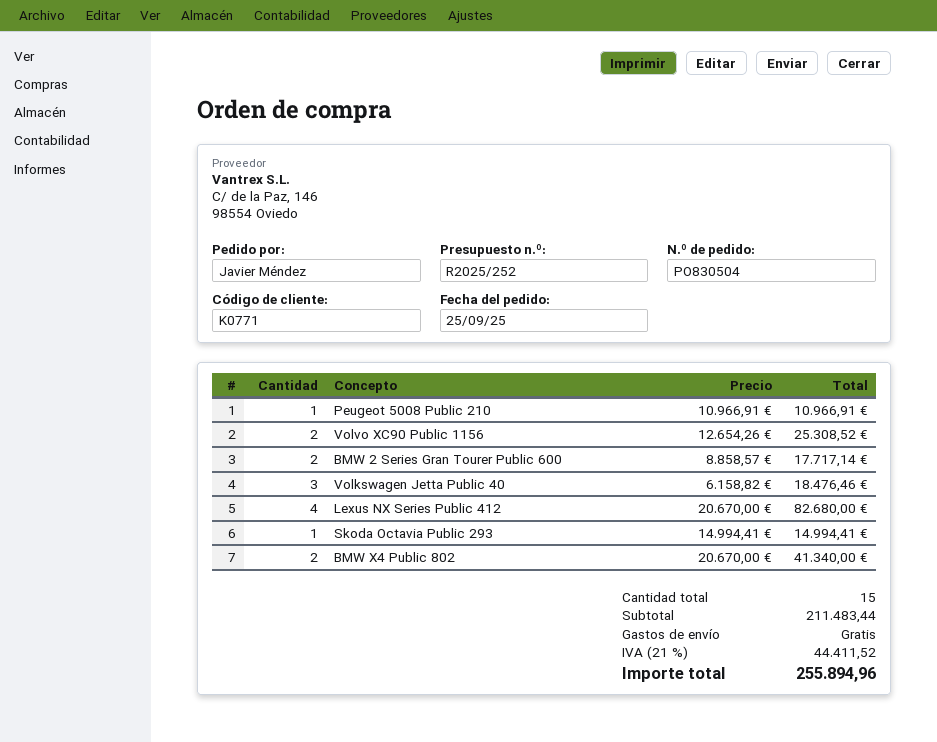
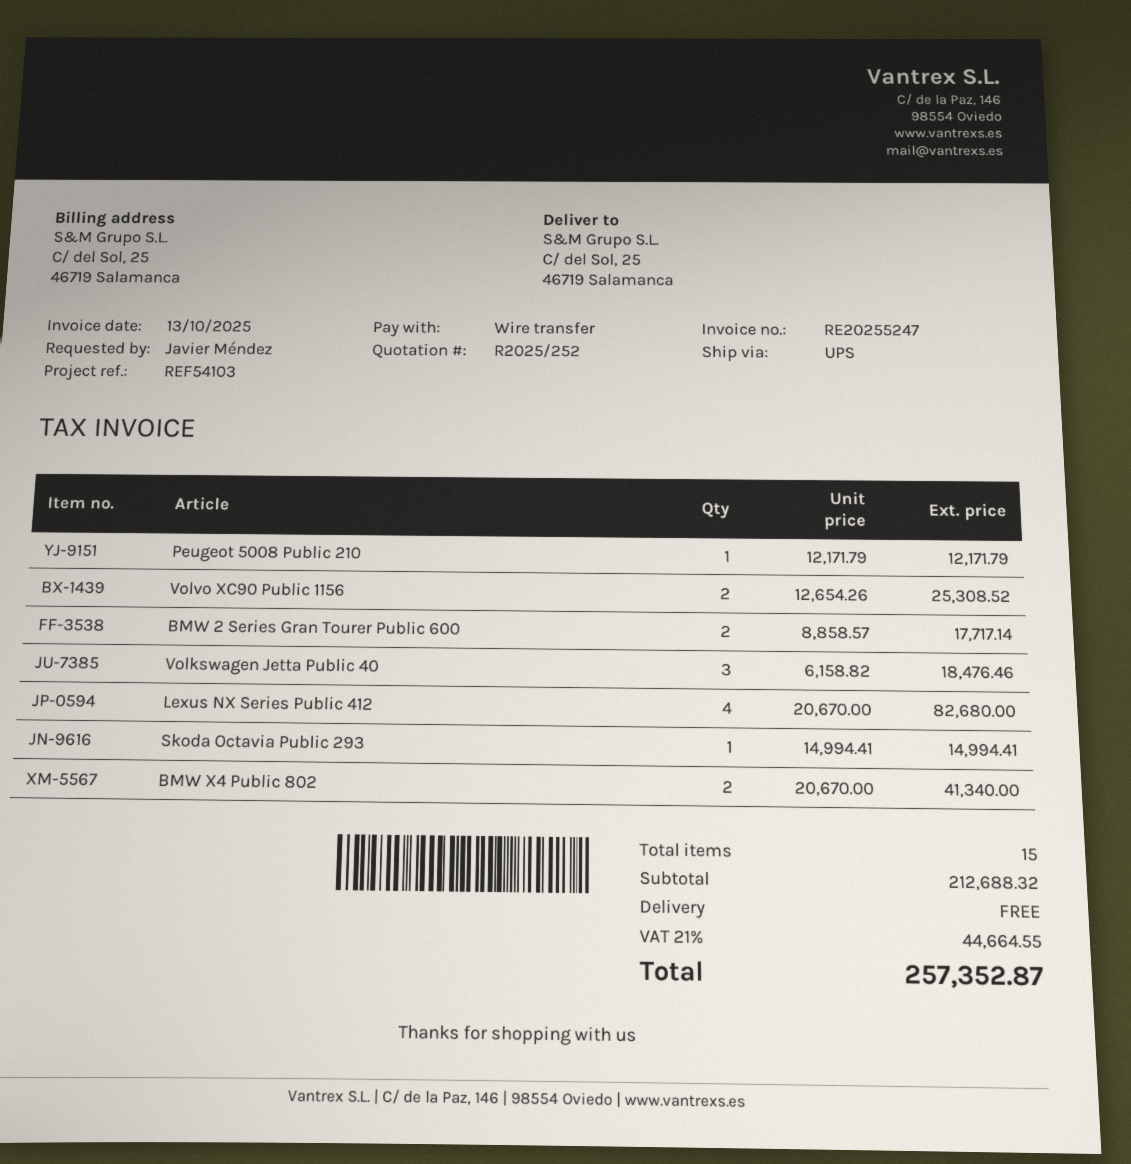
Peugeot 5008 Public 210: 1 x 10966.91 = 10966.91 -> 1 x 12171.79 = 12171.79
subtotal: 211483.44 -> 212688.32
tax: 21% = 44411.52 -> 21% = 44664.55
total: 255894.96 -> 257352.87

